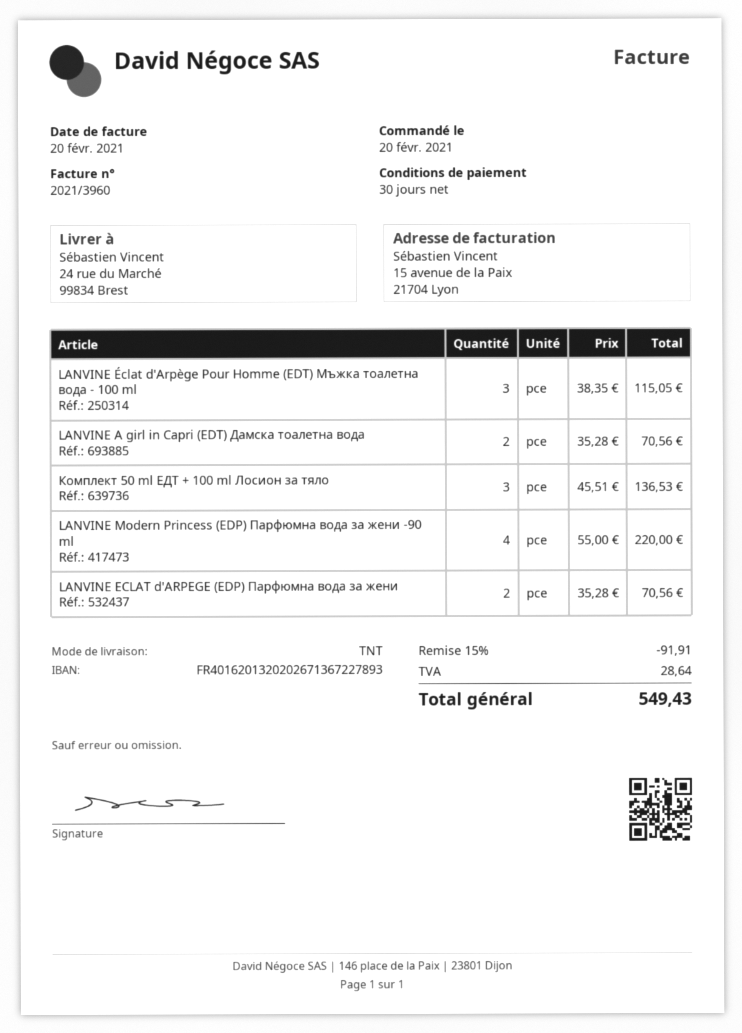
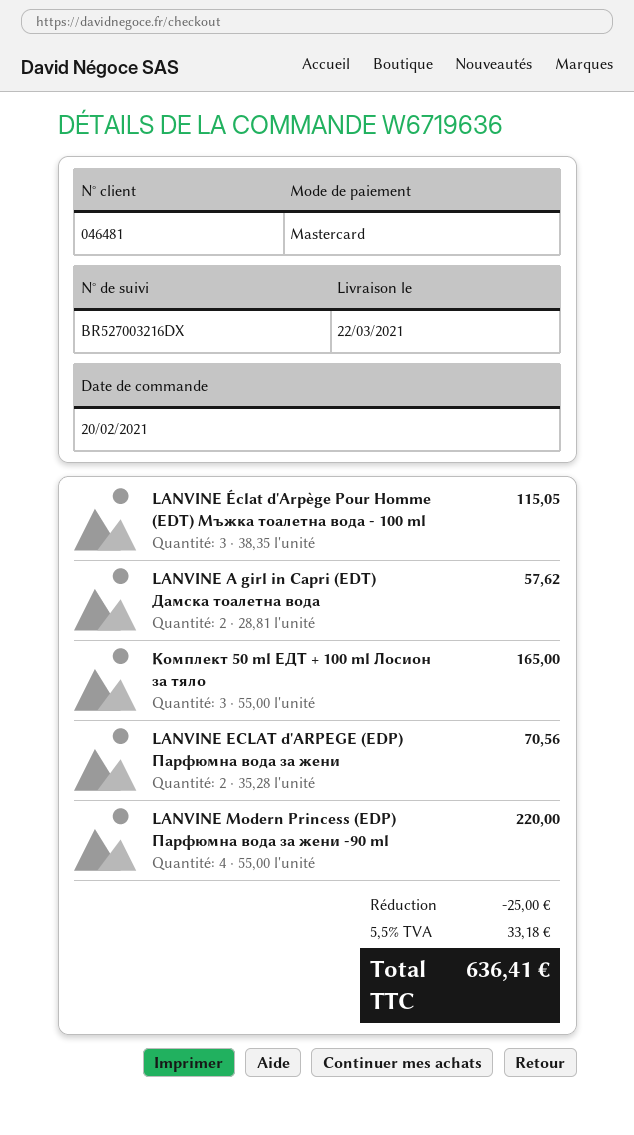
LANVINE A girl in Capri (EDT) Дамска тоалетна вода: 2 x 35.28 = 70.56 -> 2 x 28.81 = 57.62
Комплект 50 ml ЕДТ + 100 ml Лосион за тяло: 3 x 45.51 = 136.53 -> 3 x 55.00 = 165.00
discount: 91.91 -> 25.00
tax: 28.64 -> 33.18
total: 549.43 -> 636.41

